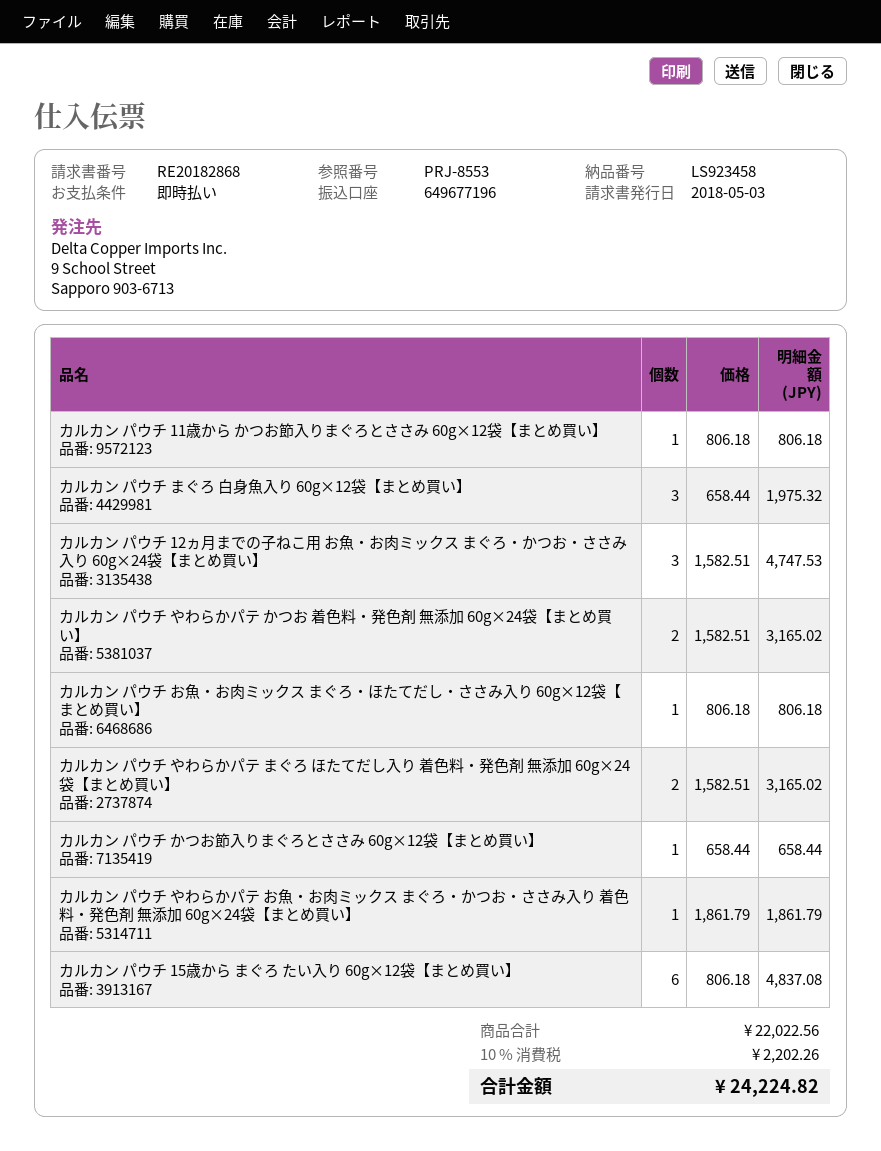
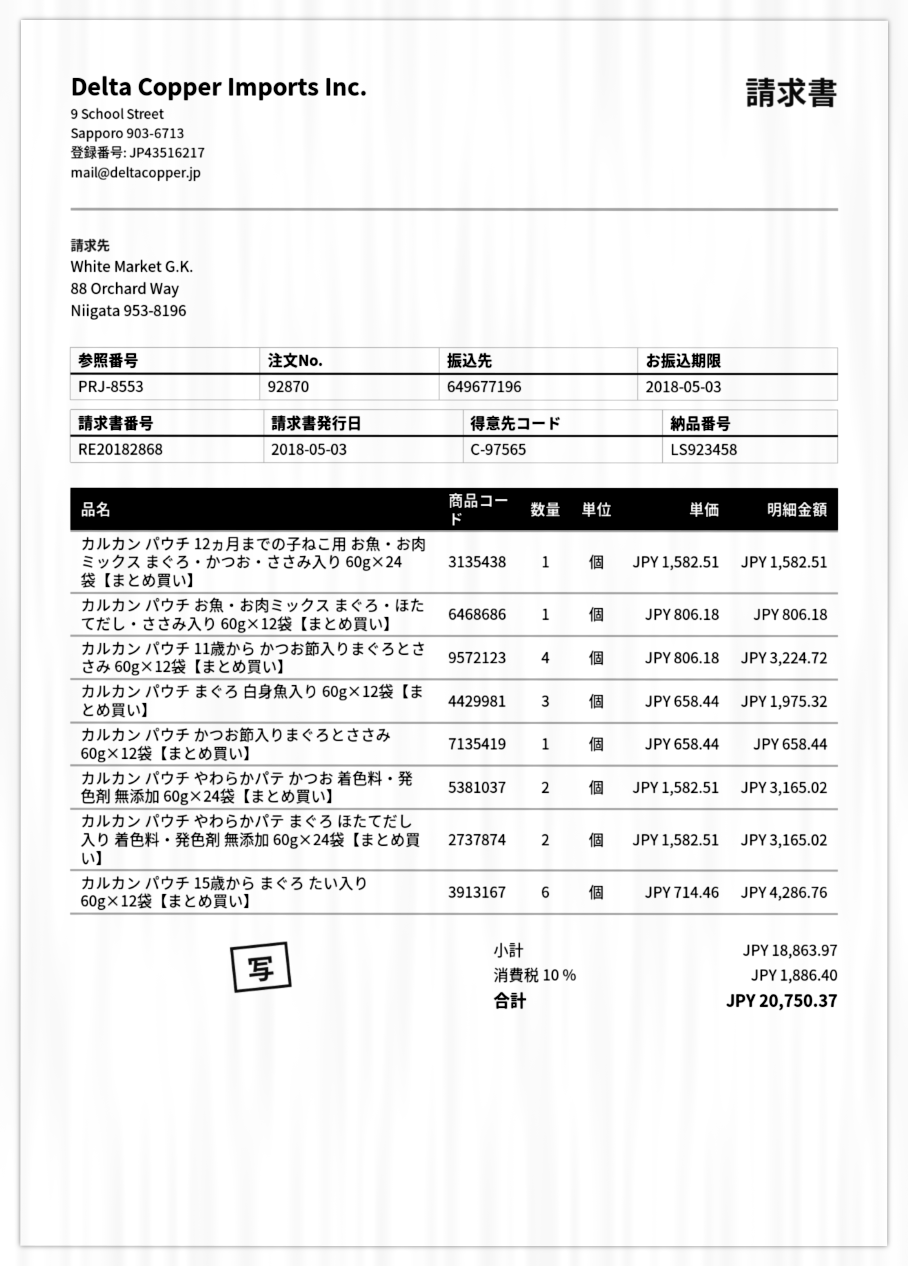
カルカン パウチ 11歳から かつお節入りまぐろとささみ 60g×12袋【まとめ買い】: 1 x 806.18 = 806.18 -> 4 x 806.18 = 3224.72
カルカン パウチ 12ヵ月までの子ねこ用 お魚・お肉ミックス まぐろ・かつお・ささみ入り 60g×24袋【まとめ買い】: 3 x 1582.51 = 4747.53 -> 1 x 1582.51 = 1582.51
カルカン パウチ やわらかパテ お魚・お肉ミックス まぐろ・かつお・ささみ入り 着色料・発色剤 無添加 60g×24袋【まとめ買い】: 1 x 1861.79 = 1861.79 -> none
カルカン パウチ 15歳から まぐろ たい入り 60g×12袋【まとめ買い】: 6 x 806.18 = 4837.08 -> 6 x 714.46 = 4286.76
subtotal: 22022.56 -> 18863.97
tax: 10% = 2202.26 -> 10% = 1886.40
total: 24224.82 -> 20750.37

